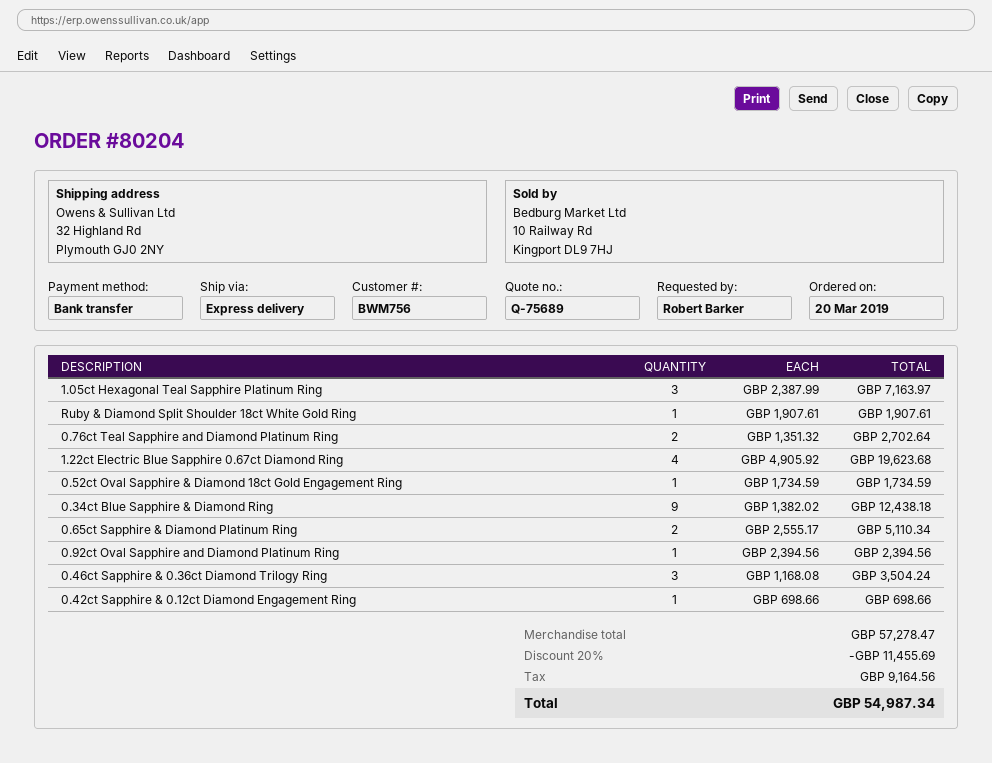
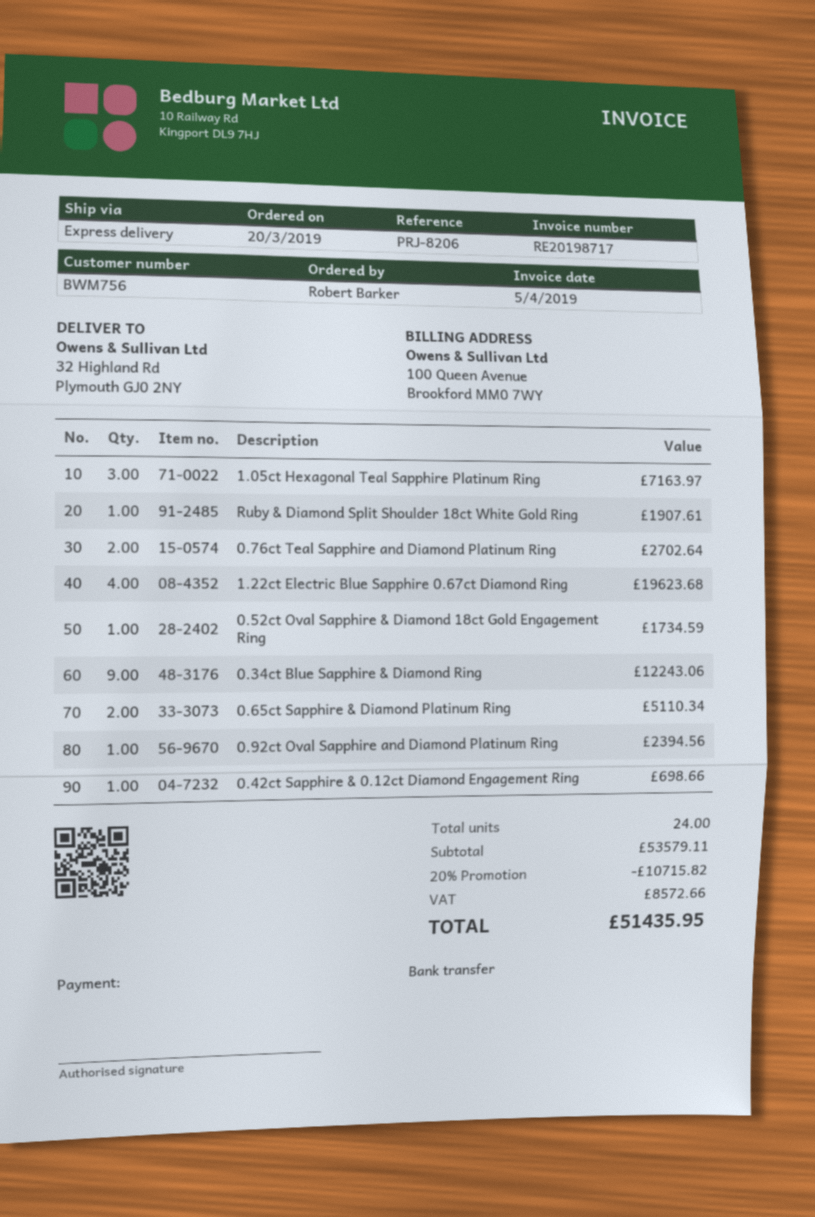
0.34ct Blue Sapphire & Diamond Ring: 9 for 12438.18 -> 9 for 12243.06
0.46ct Sapphire & 0.36ct Diamond Trilogy Ring: 3 for 3504.24 -> none
subtotal: 57278.47 -> 53579.11
discount: 20% = 11455.69 -> 20% = 10715.82
tax: 9164.56 -> 8572.66
total: 54987.34 -> 51435.95

